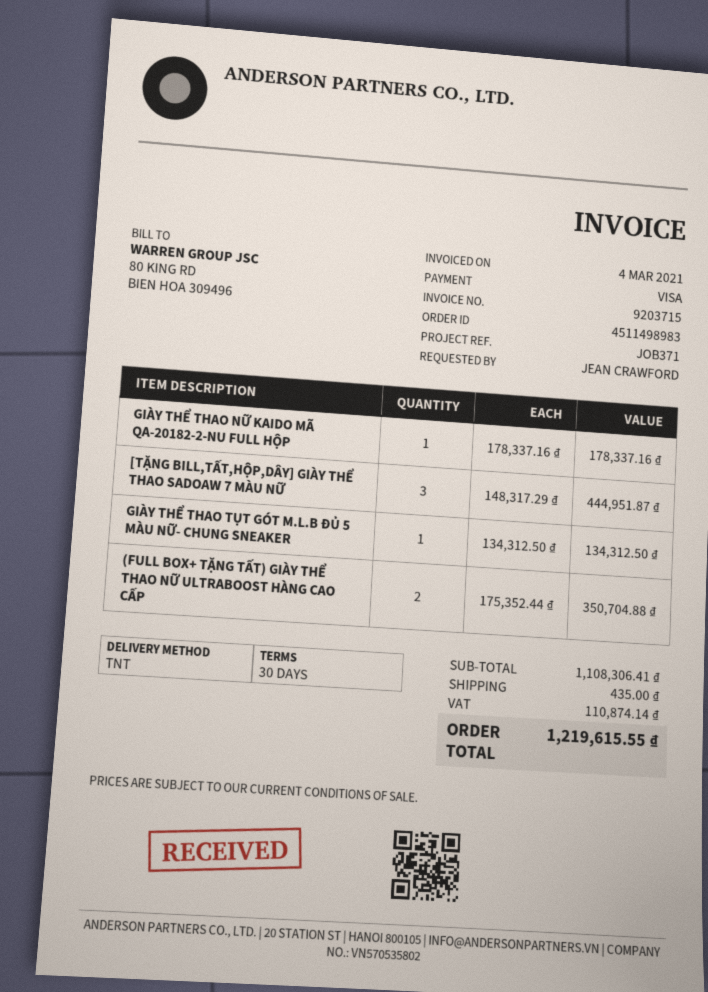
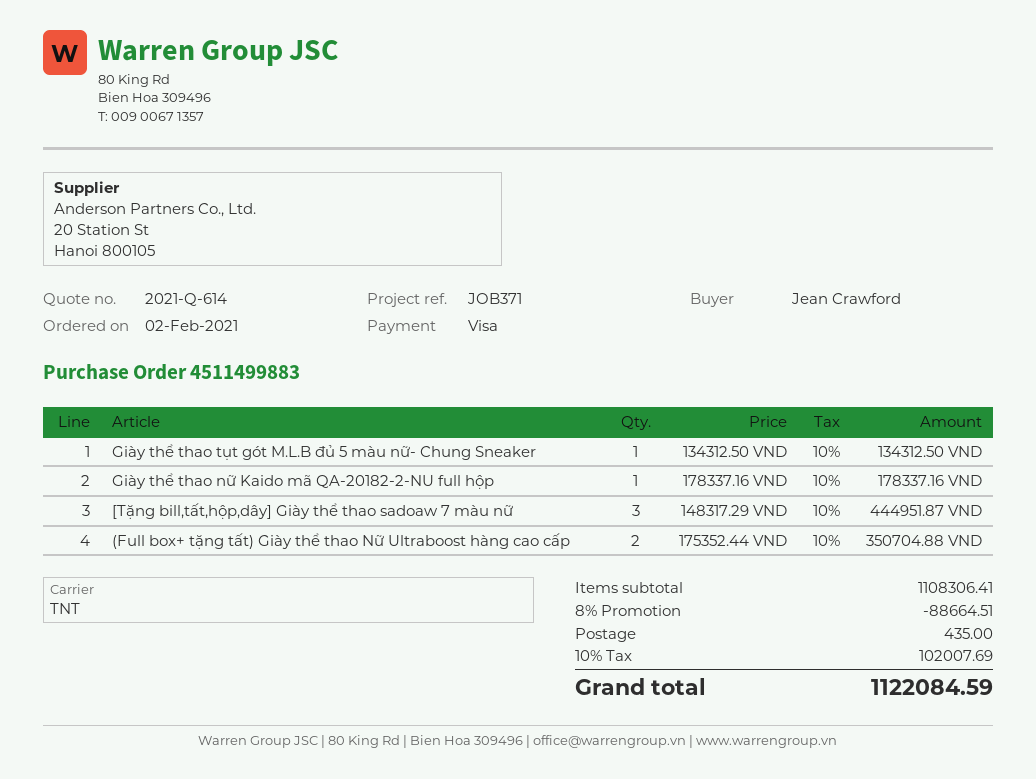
order number: 4511498983 -> 4511499883
discount: none -> 8% = 88664.51
tax: 110874.14 -> 102007.69
total: 1219615.55 -> 1122084.59

